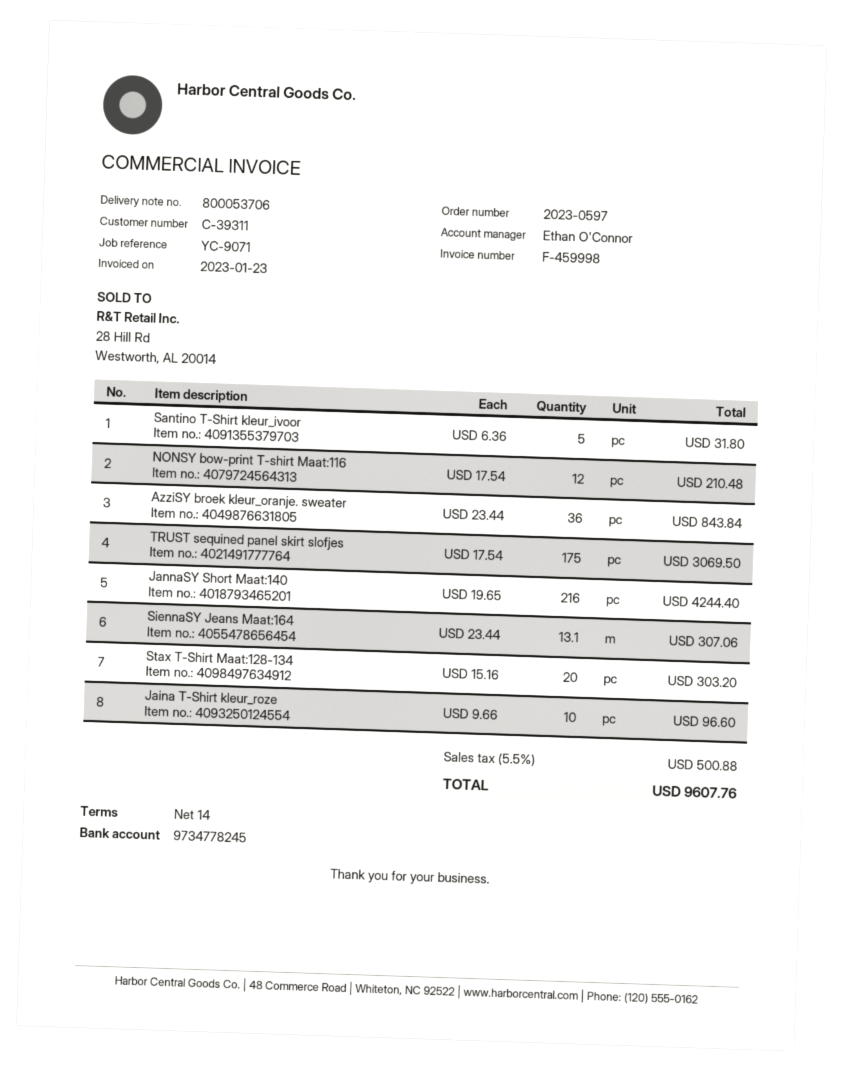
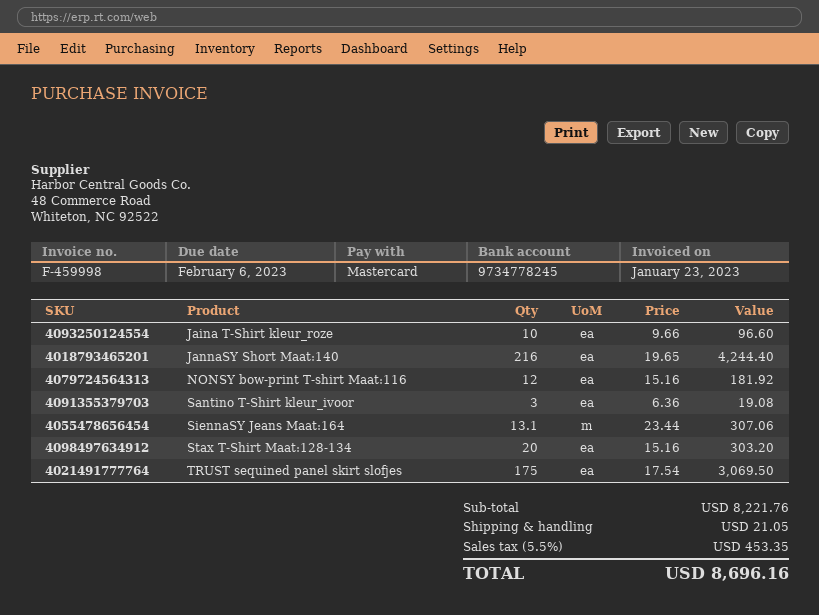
Santino T-Shirt kleur_ivoor: 5 x 6.36 = 31.80 -> 3 x 6.36 = 19.08
NONSY bow-print T-shirt Maat:116: 12 x 17.54 = 210.48 -> 12 x 15.16 = 181.92
AzziSY broek kleur_oranje. sweater: 36 x 23.44 = 843.84 -> none
shipping: none -> 21.05
tax: 5.5% = 500.88 -> 5.5% = 453.35
total: 9607.76 -> 8696.16

